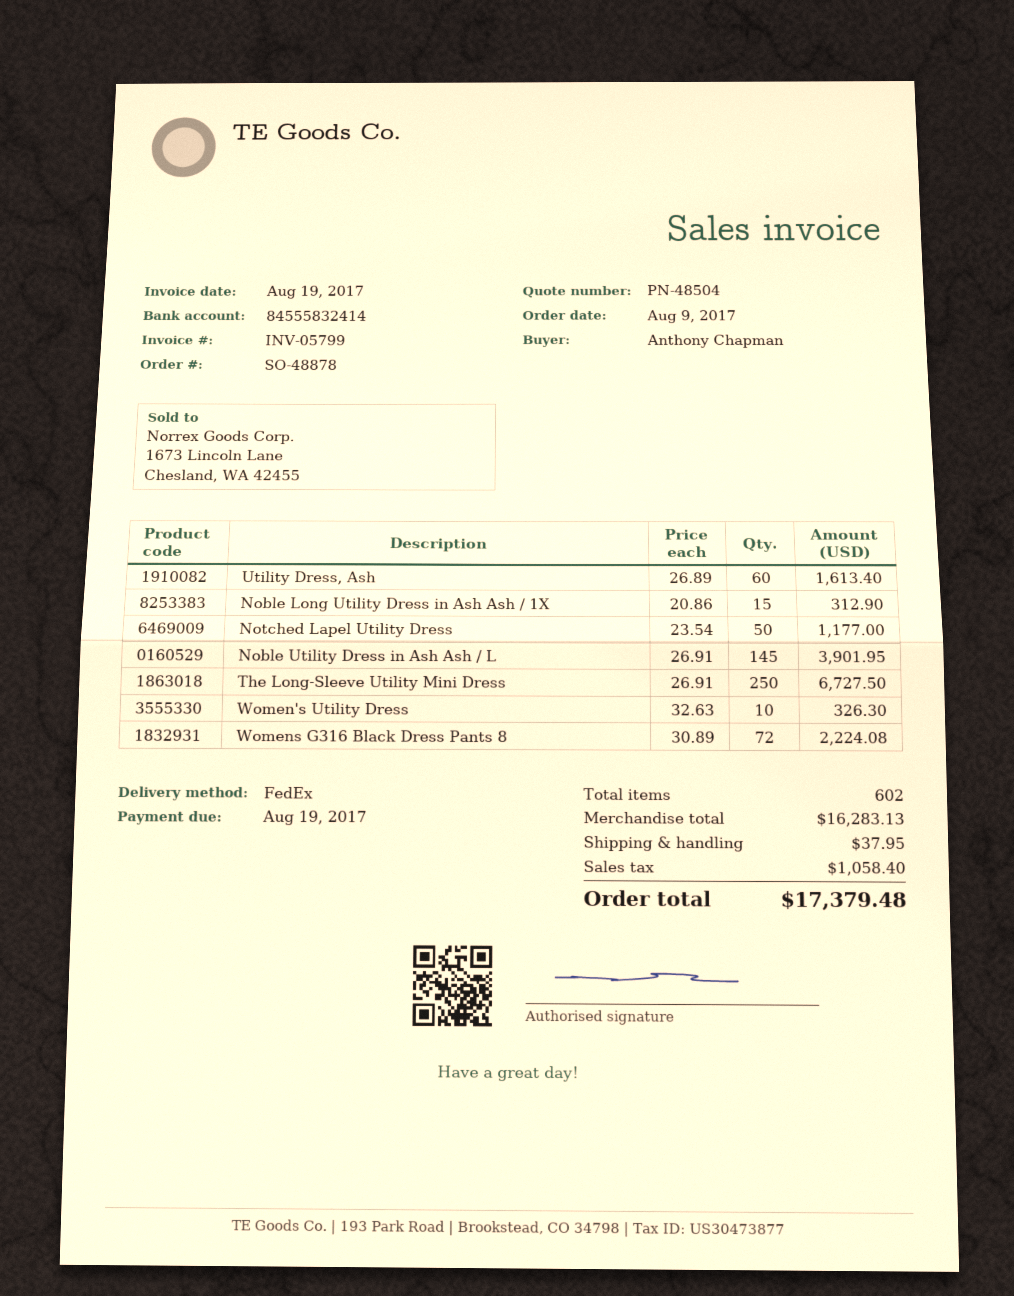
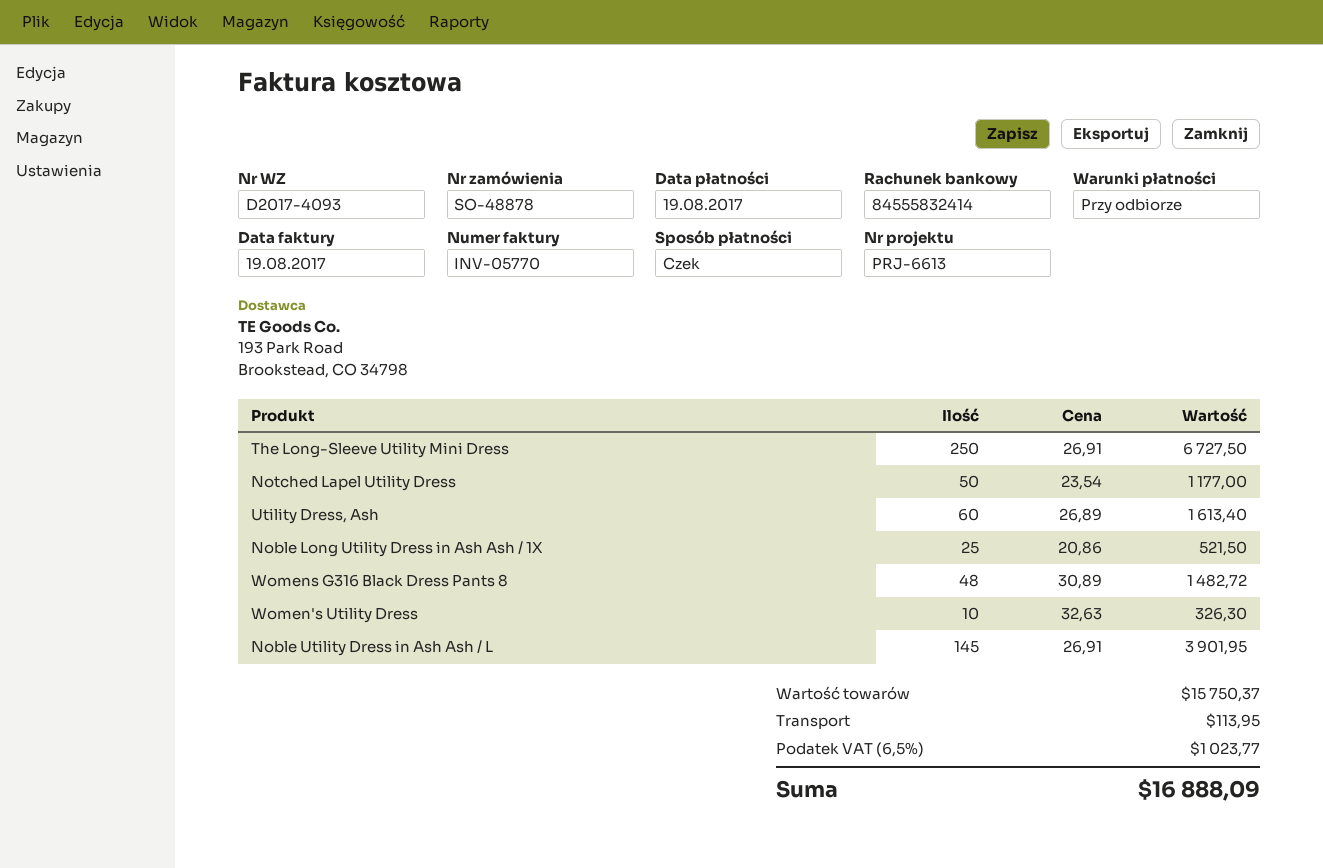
invoice number: INV-05799 -> INV-05770
Noble Long Utility Dress in Ash Ash / 1X: 15 x 20.86 = 312.90 -> 25 x 20.86 = 521.50
Womens G316 Black Dress Pants 8: 72 x 30.89 = 2224.08 -> 48 x 30.89 = 1482.72
subtotal: 16283.13 -> 15750.37
shipping: 37.95 -> 113.95
tax: 1058.40 -> 1023.77
total: 17379.48 -> 16888.09

